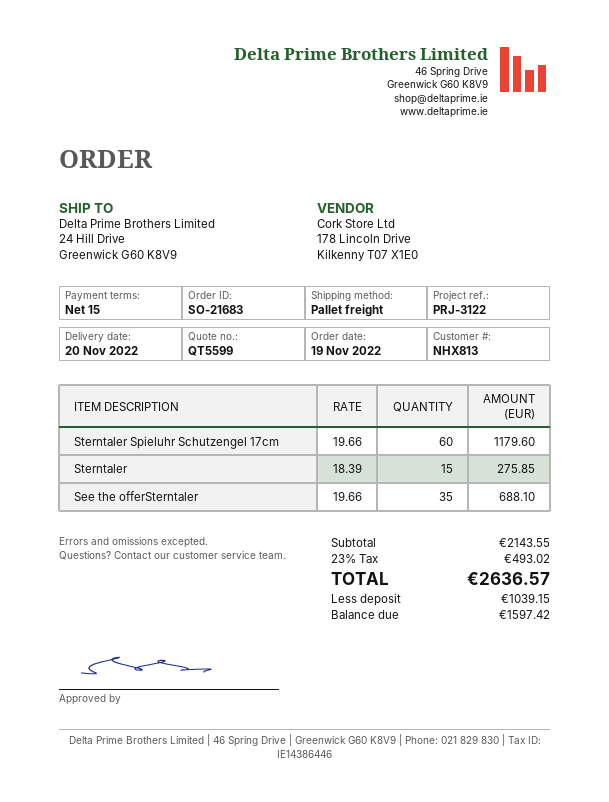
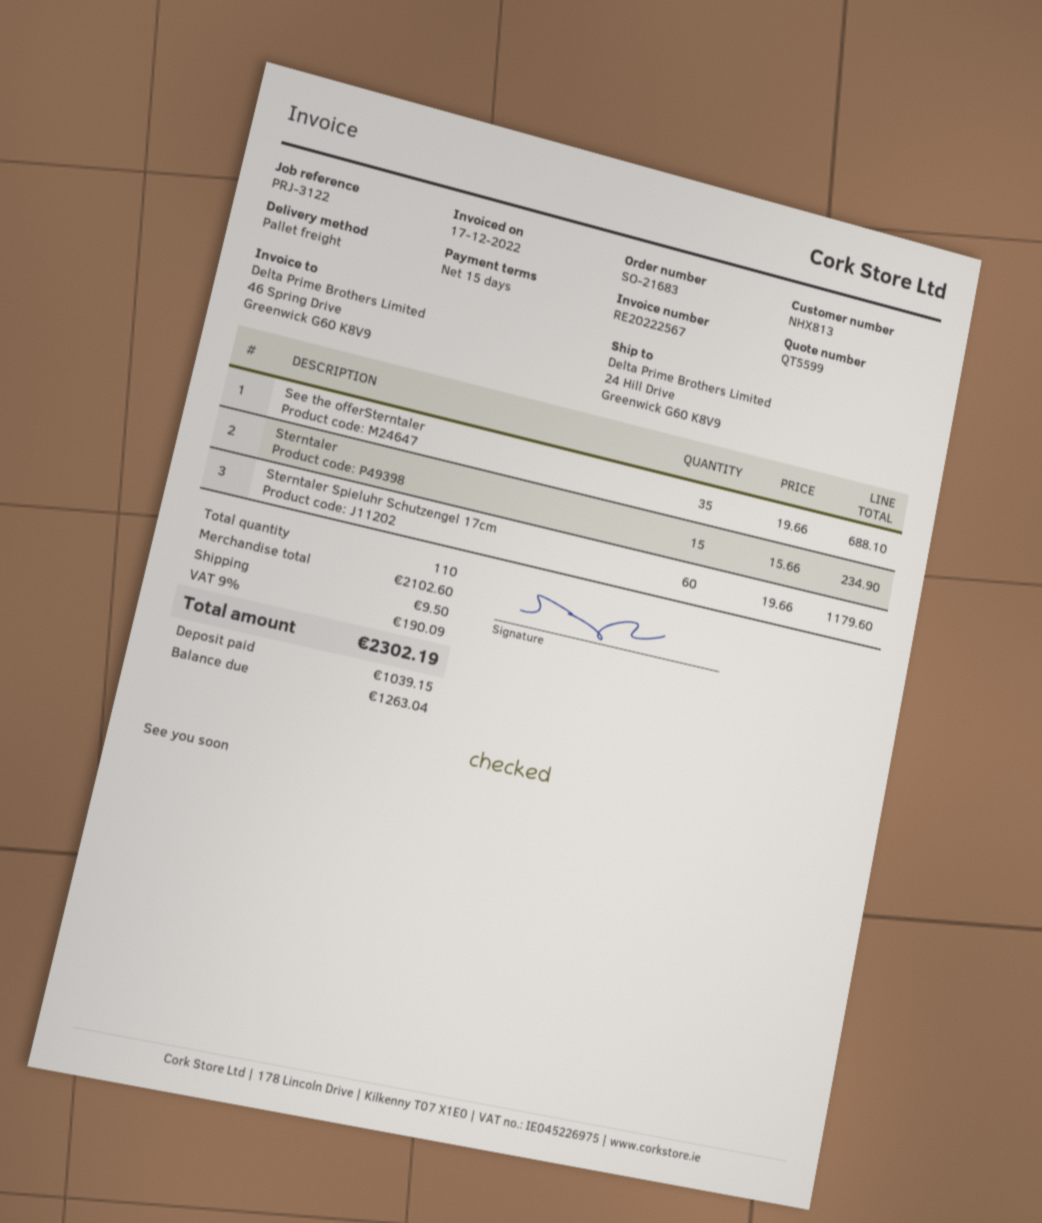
Sterntaler: 15 x 18.39 = 275.85 -> 15 x 15.66 = 234.90
subtotal: 2143.55 -> 2102.60
shipping: none -> 9.50
tax: 23% = 493.02 -> 9% = 190.09
total: 2636.57 -> 2302.19
balance: 1597.42 -> 1263.04

